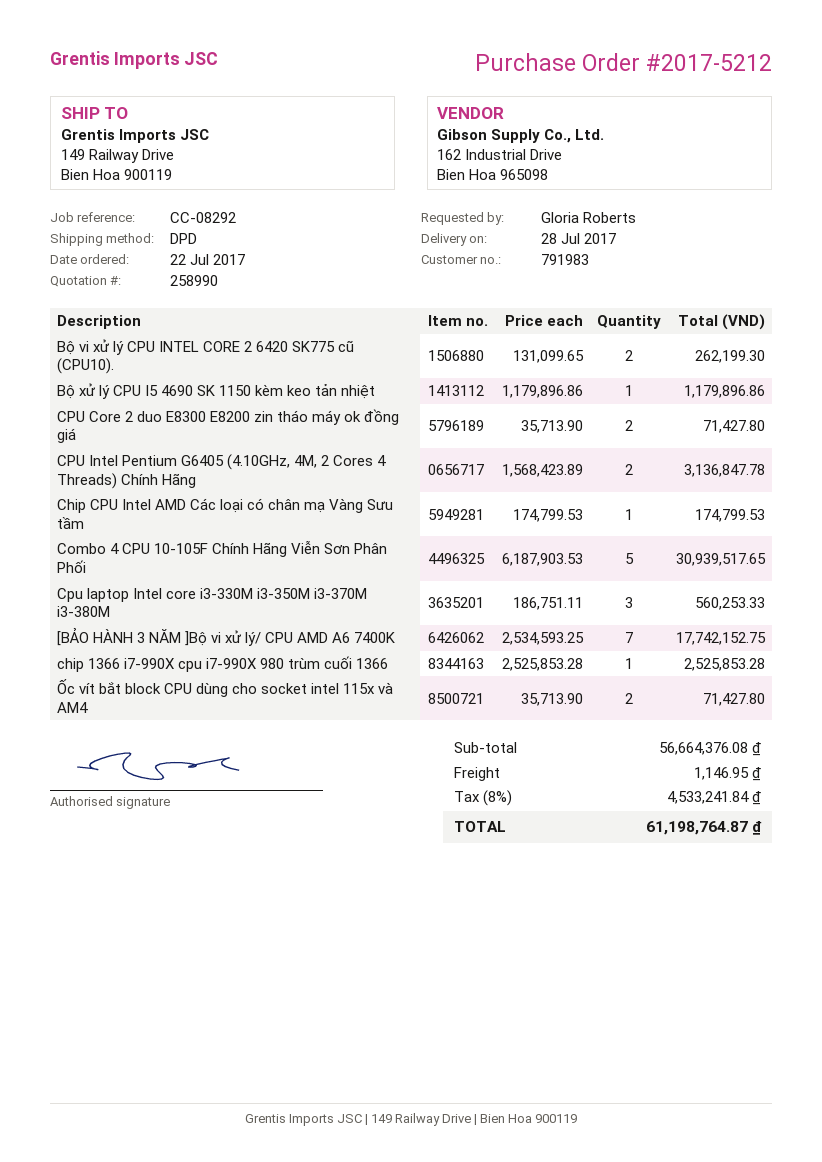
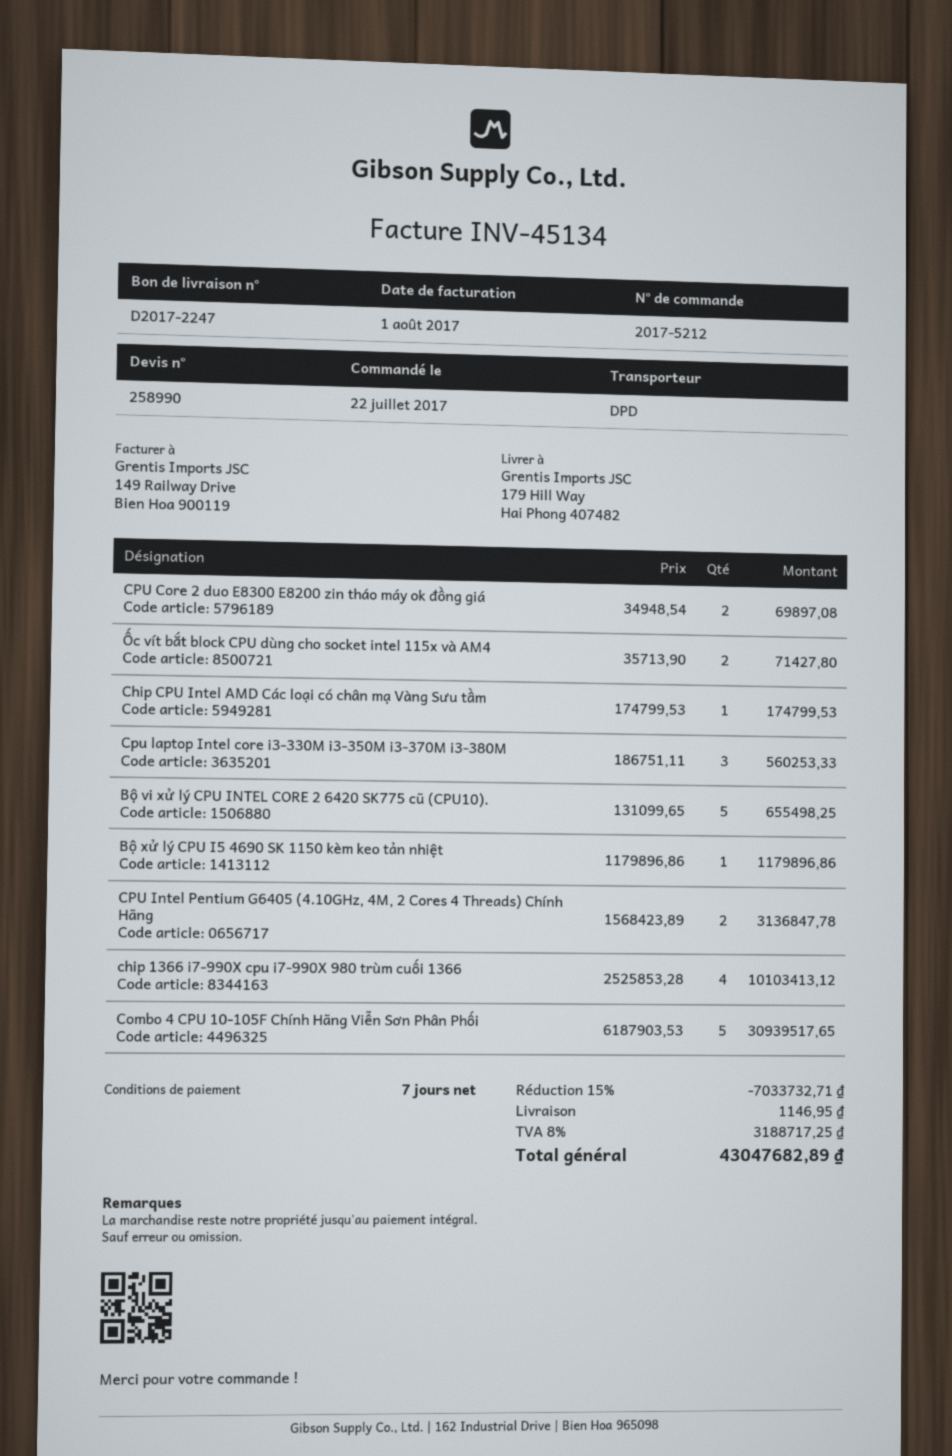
ship to: 149 Railway Drive, Bien Hoa 900119 -> 179 Hill Way, Hai Phong 407482
Bộ vi xử lý CPU INTEL CORE 2 6420 SK775 cũ (CPU10).: 2 x 131099.65 = 262199.30 -> 5 x 131099.65 = 655498.25
CPU Core 2 duo E8300 E8200 zin tháo máy ok đồng giá: 2 x 35713.90 = 71427.80 -> 2 x 34948.54 = 69897.08
[BẢO HÀNH 3 NĂM ]Bộ vi xử lý/ CPU AMD A6 7400K: 7 x 2534593.25 = 17742152.75 -> none
chip 1366 i7-990X cpu i7-990X 980 trùm cuối 1366: 1 x 2525853.28 = 2525853.28 -> 4 x 2525853.28 = 10103413.12
discount: none -> 15% = 7033732.71
tax: 8% = 4533241.84 -> 8% = 3188717.25
total: 61198764.87 -> 43047682.89

